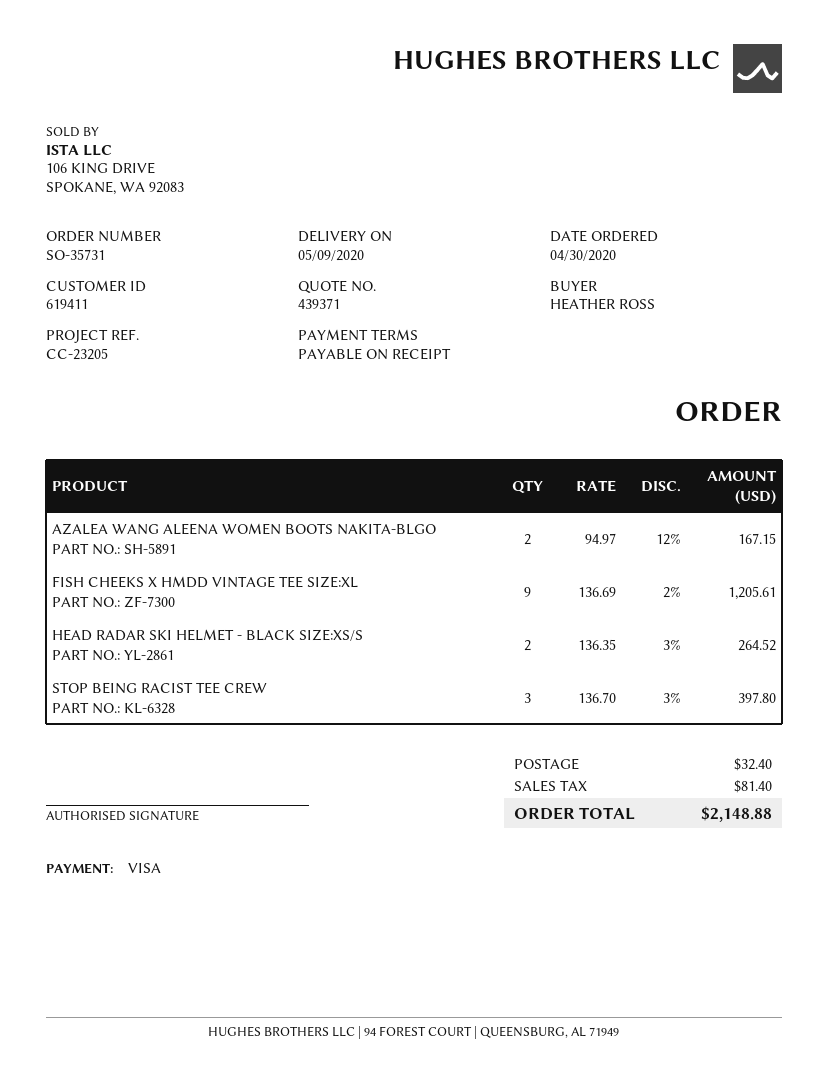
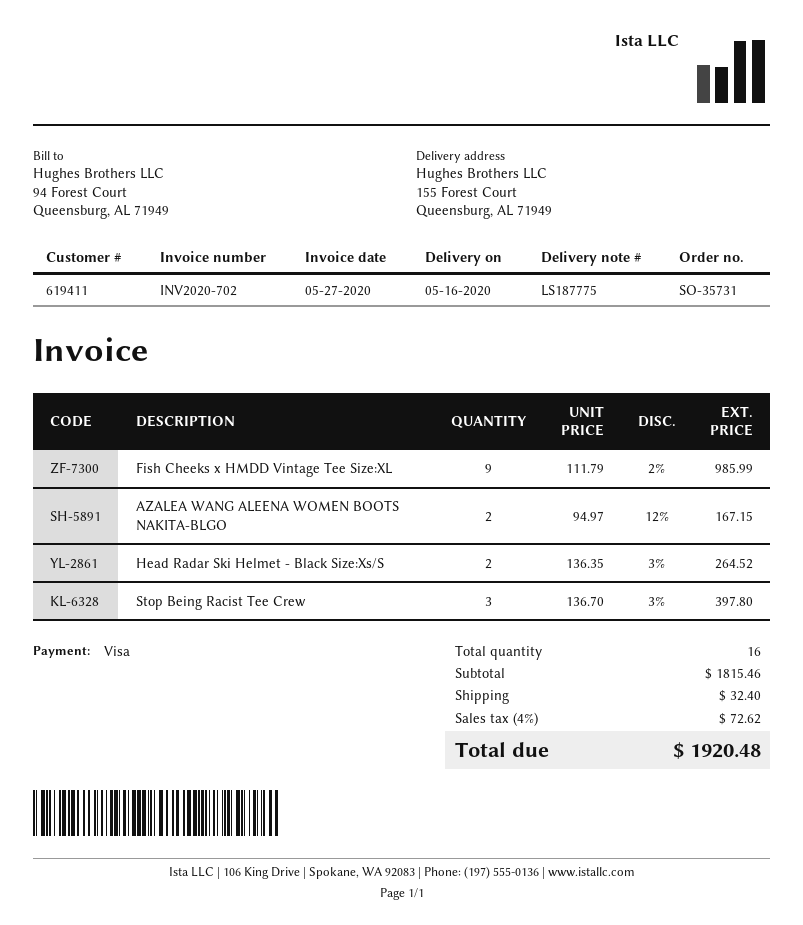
delivery date: 2020-05-09 -> 2020-05-16
FISH CHEEKS X HMDD VINTAGE TEE SIZE:XL: 9 x 136.69 - 2% = 1205.61 -> 9 x 111.79 - 2% = 985.99
tax: 81.40 -> 72.62
total: 2148.88 -> 1920.48

